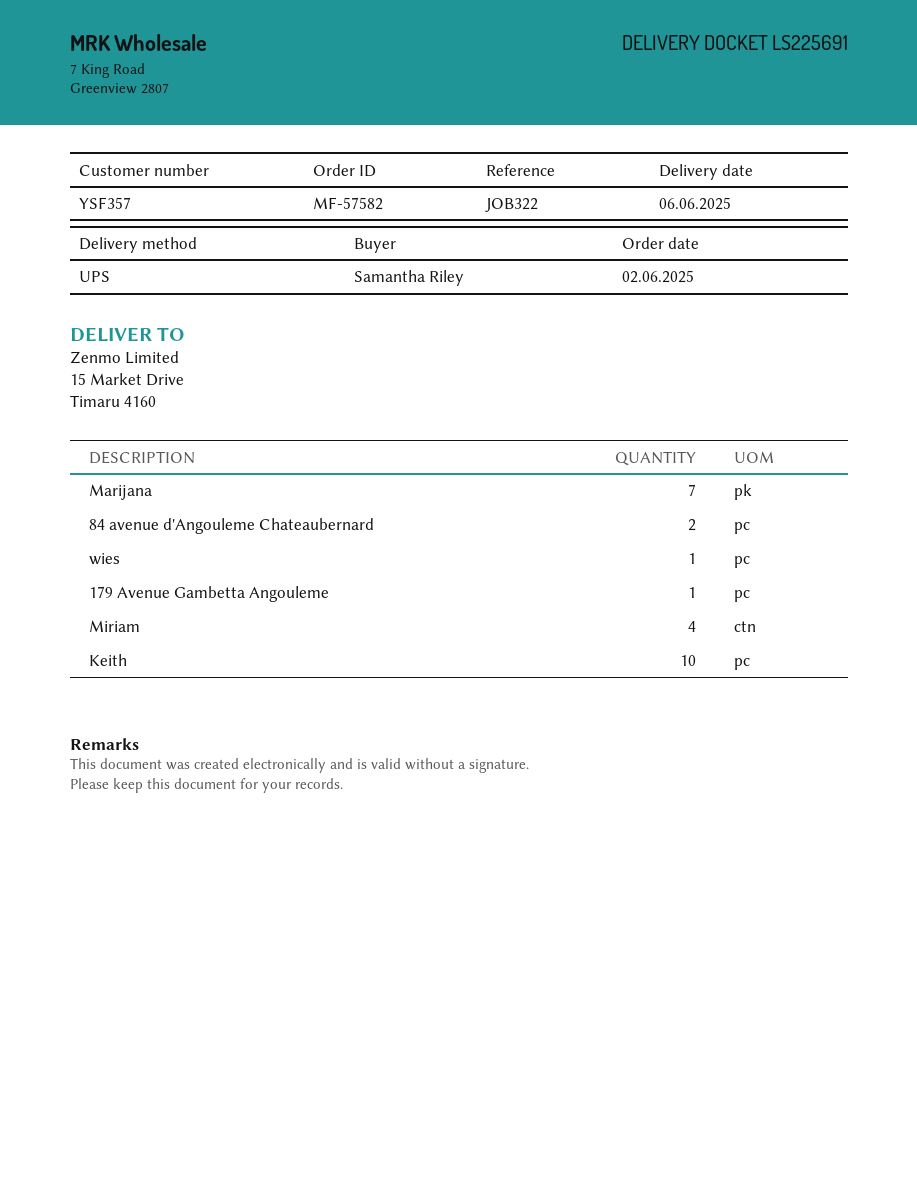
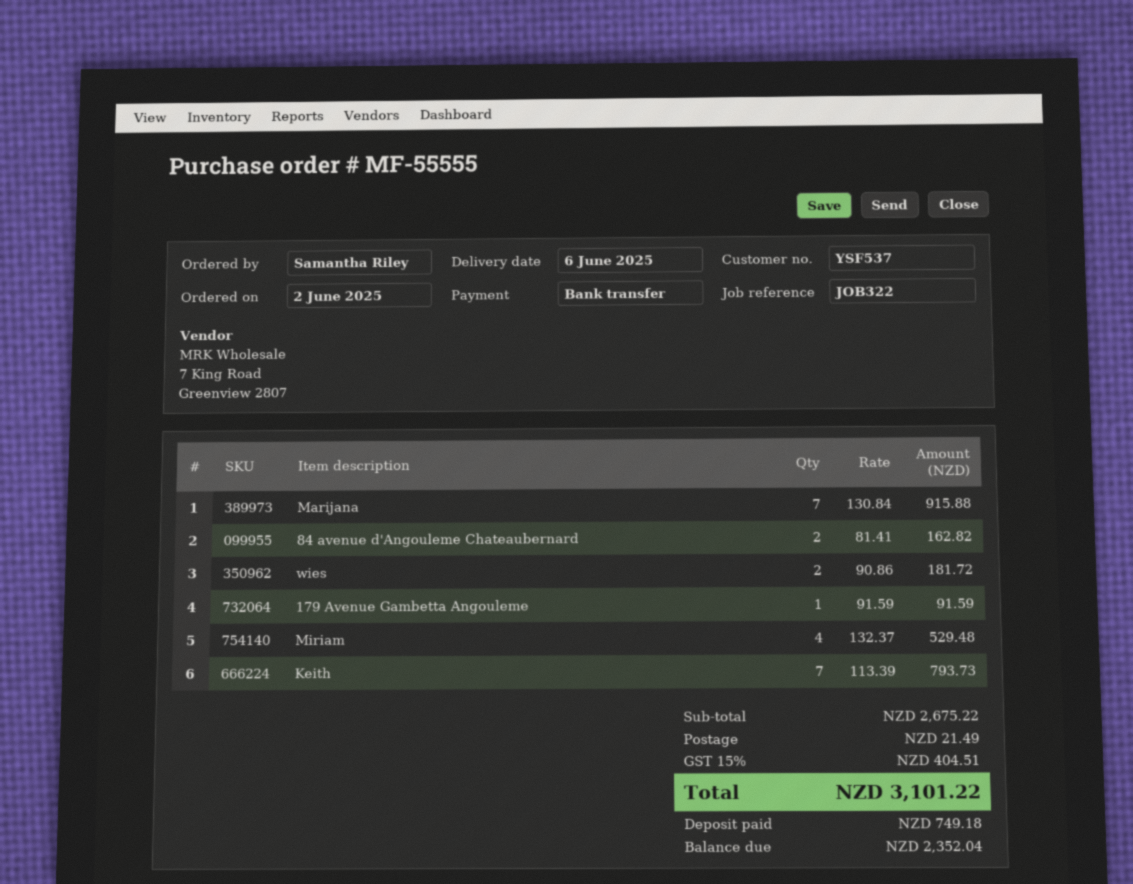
order number: MF-57582 -> MF-55555
customer number: YSF357 -> YSF537
wies: 1 -> 2
Keith: 10 -> 7

